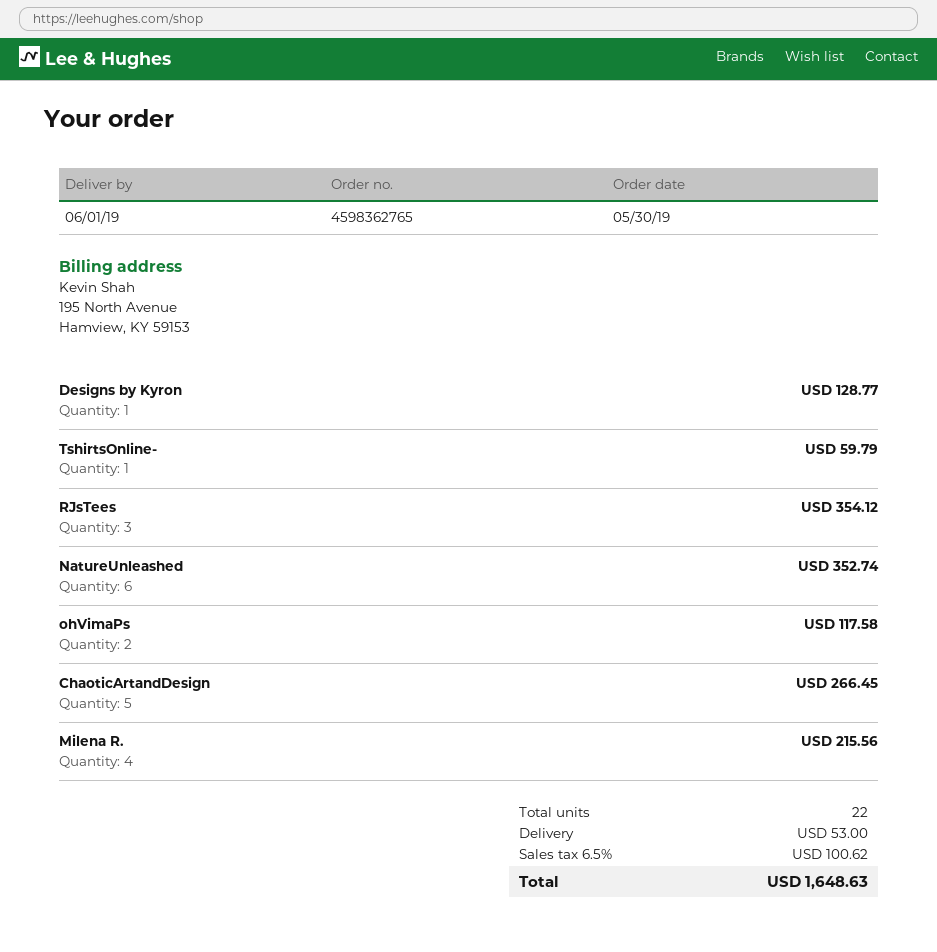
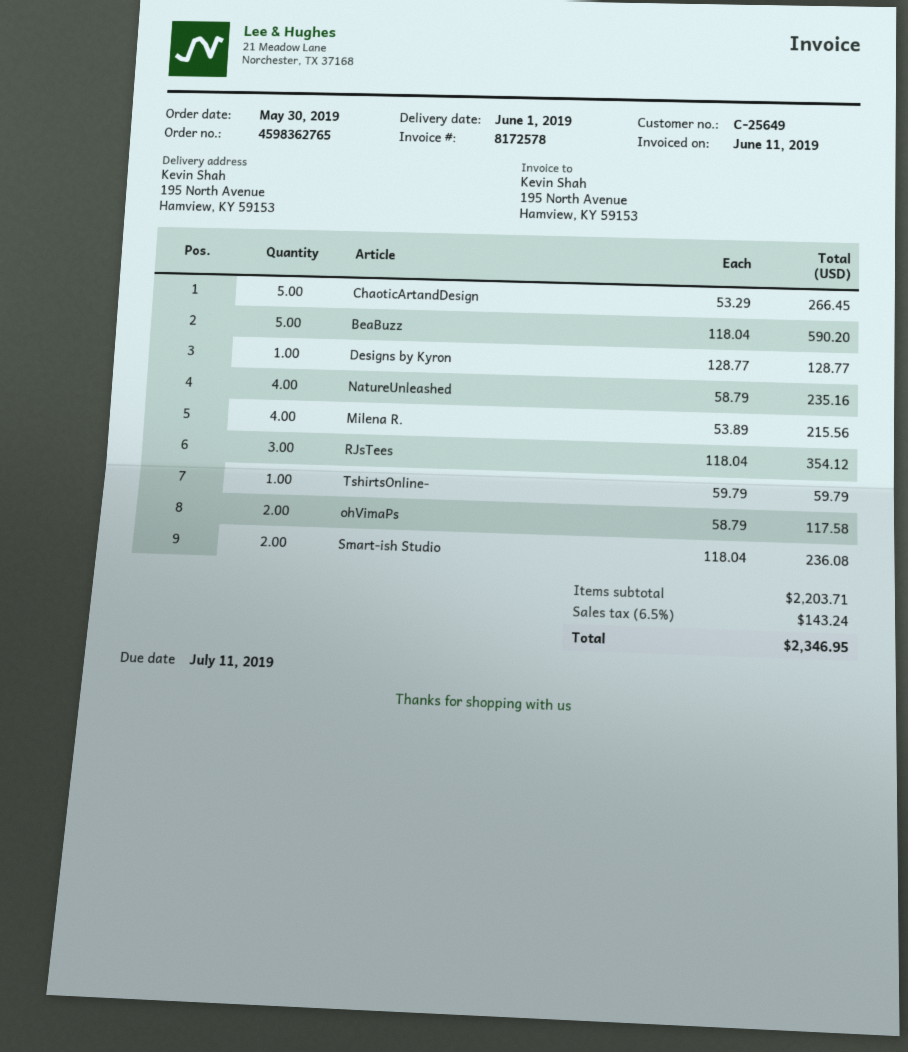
NatureUnleashed: 6 for 352.74 -> 4 for 235.16
BeaBuzz: none -> 5 for 590.20
Smart-ish Studio: none -> 2 for 236.08
shipping: 53.00 -> none
tax: 6.5% = 100.62 -> 6.5% = 143.24
total: 1648.63 -> 2346.95

